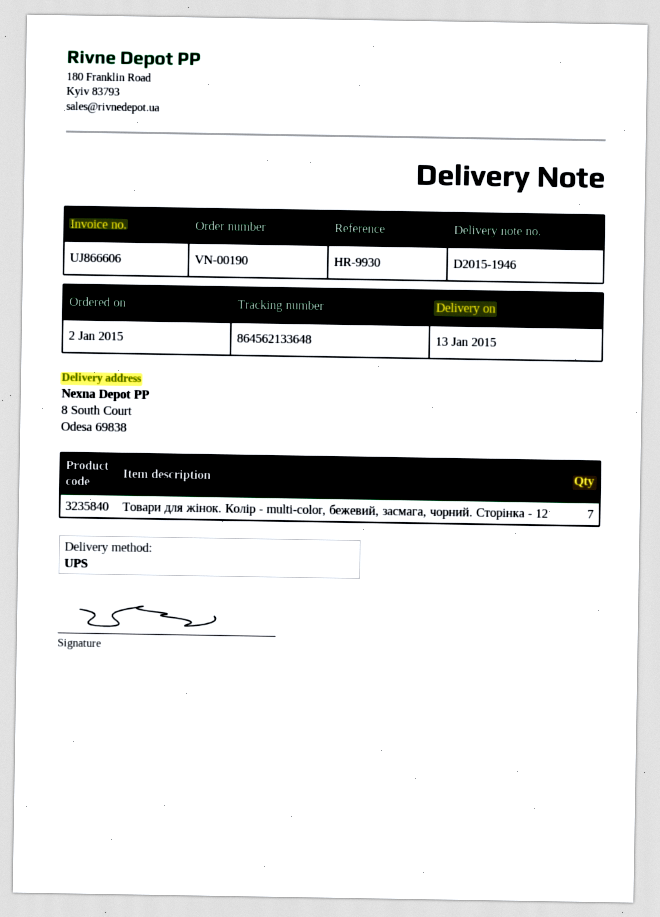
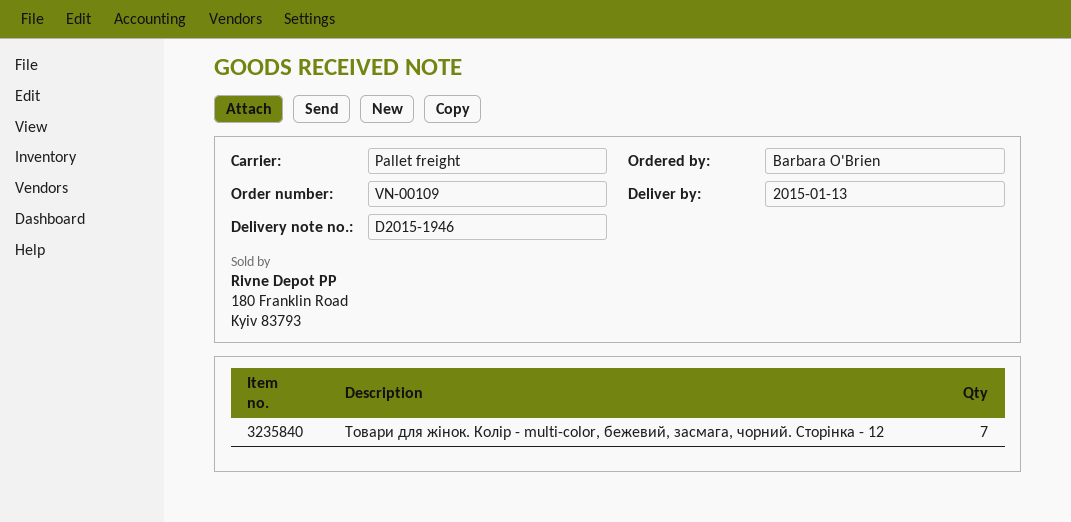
order number: VN-00190 -> VN-00109
shipping method: UPS -> pallet freight

